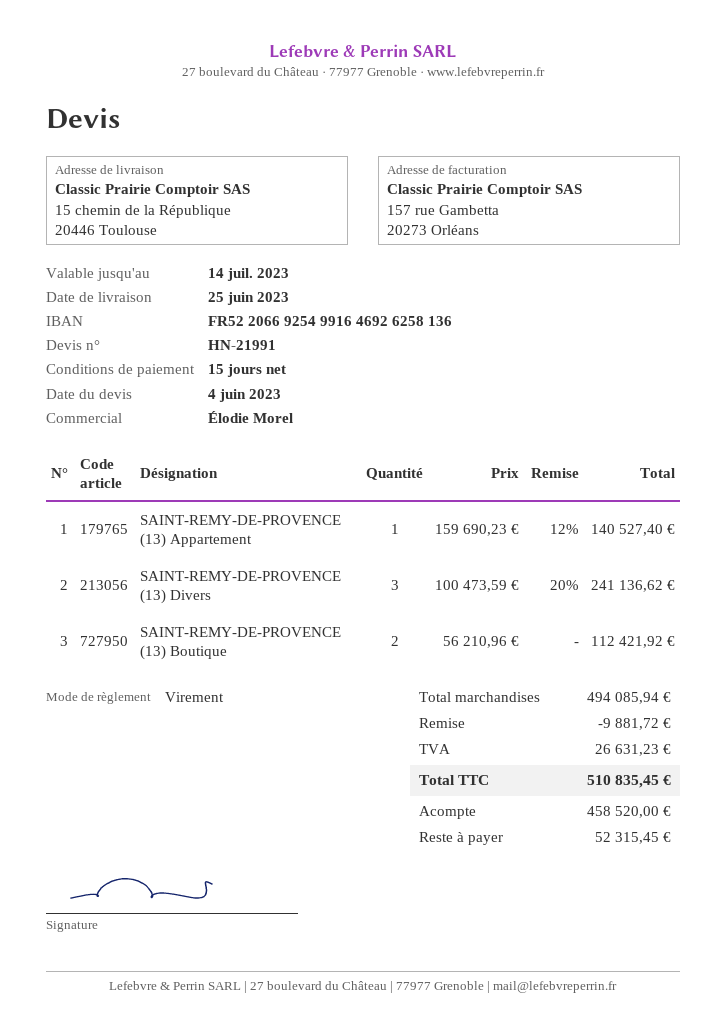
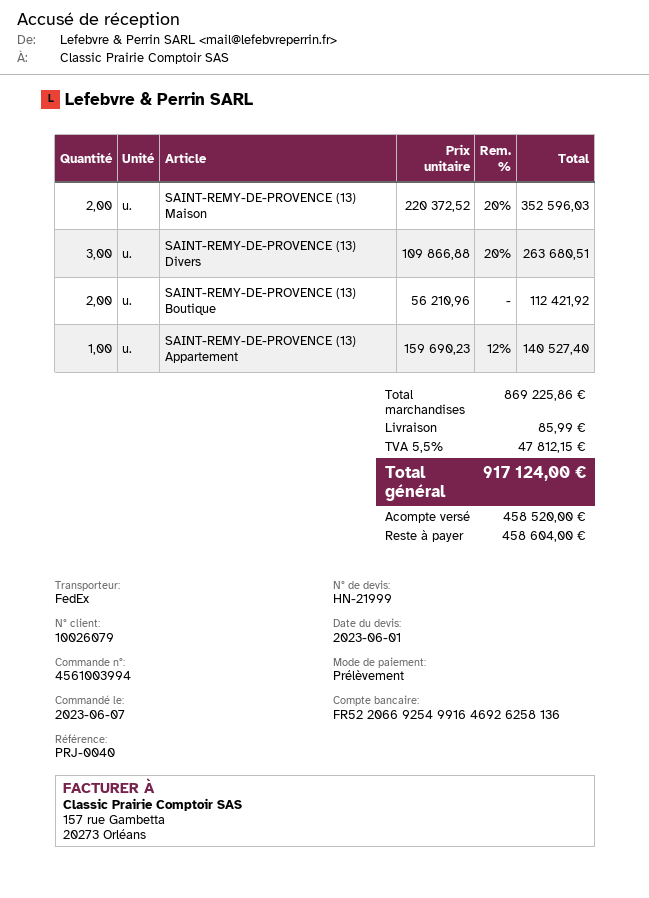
quote number: HN-21991 -> HN-21999
quote date: 2023-06-04 -> 2023-06-01
payment method: bank transfer -> direct debit
SAINT-REMY-DE-PROVENCE (13) Divers: 3 x 100473.59 - 20% = 241136.62 -> 3 x 109866.88 - 20% = 263680.51
SAINT-REMY-DE-PROVENCE (13) Maison: none -> 2 x 220372.52 - 20% = 352596.03
subtotal: 494085.94 -> 869225.86
discount: 9881.72 -> none
shipping: none -> 85.99
tax: 26631.23 -> 47812.15
total: 510835.45 -> 917124.00
balance: 52315.45 -> 458604.00

